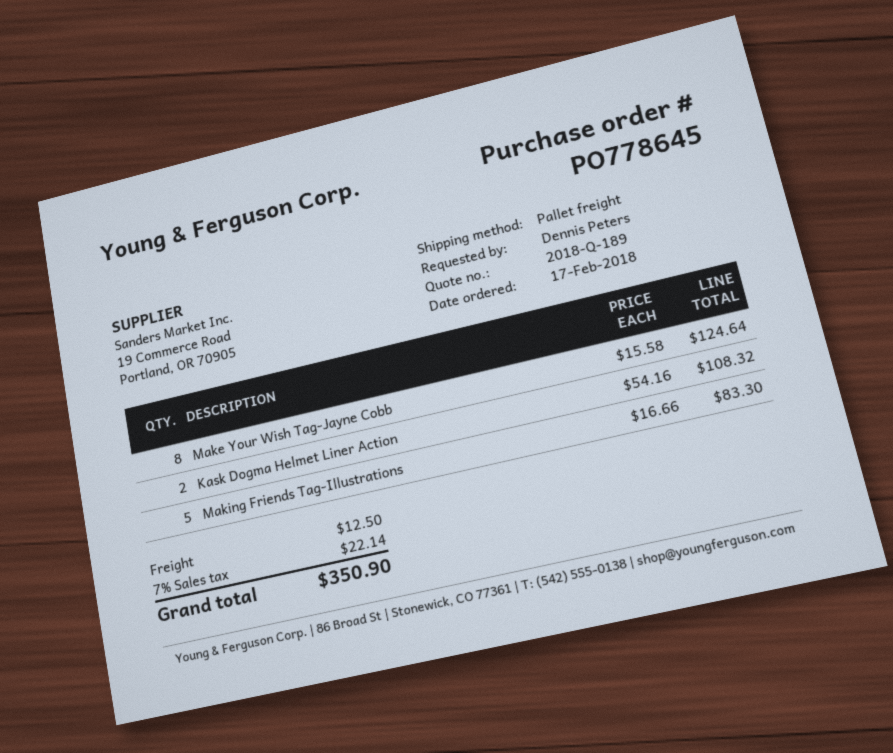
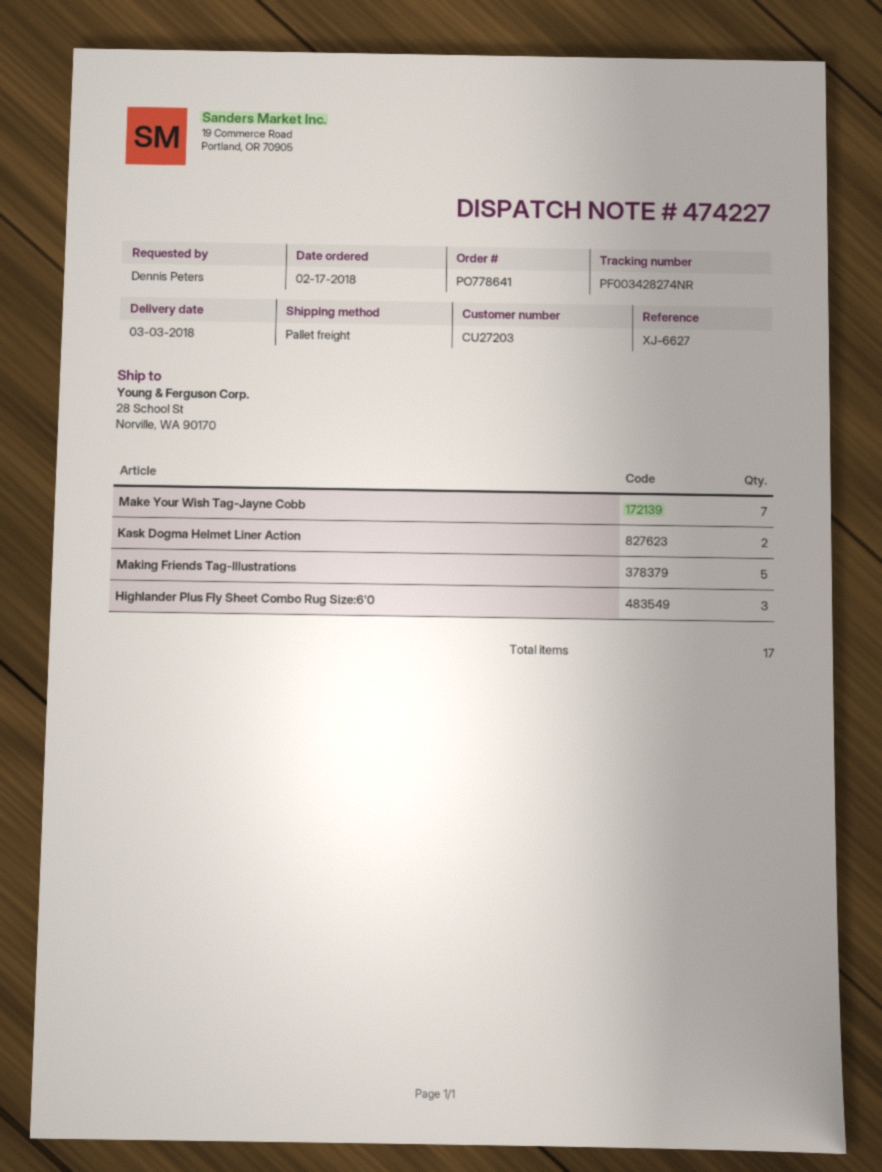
order number: PO778645 -> PO778641
Make Your Wish Tag-Jayne Cobb: 8 -> 7
Highlander Plus Fly Sheet Combo Rug Size:6'0: none -> 3

